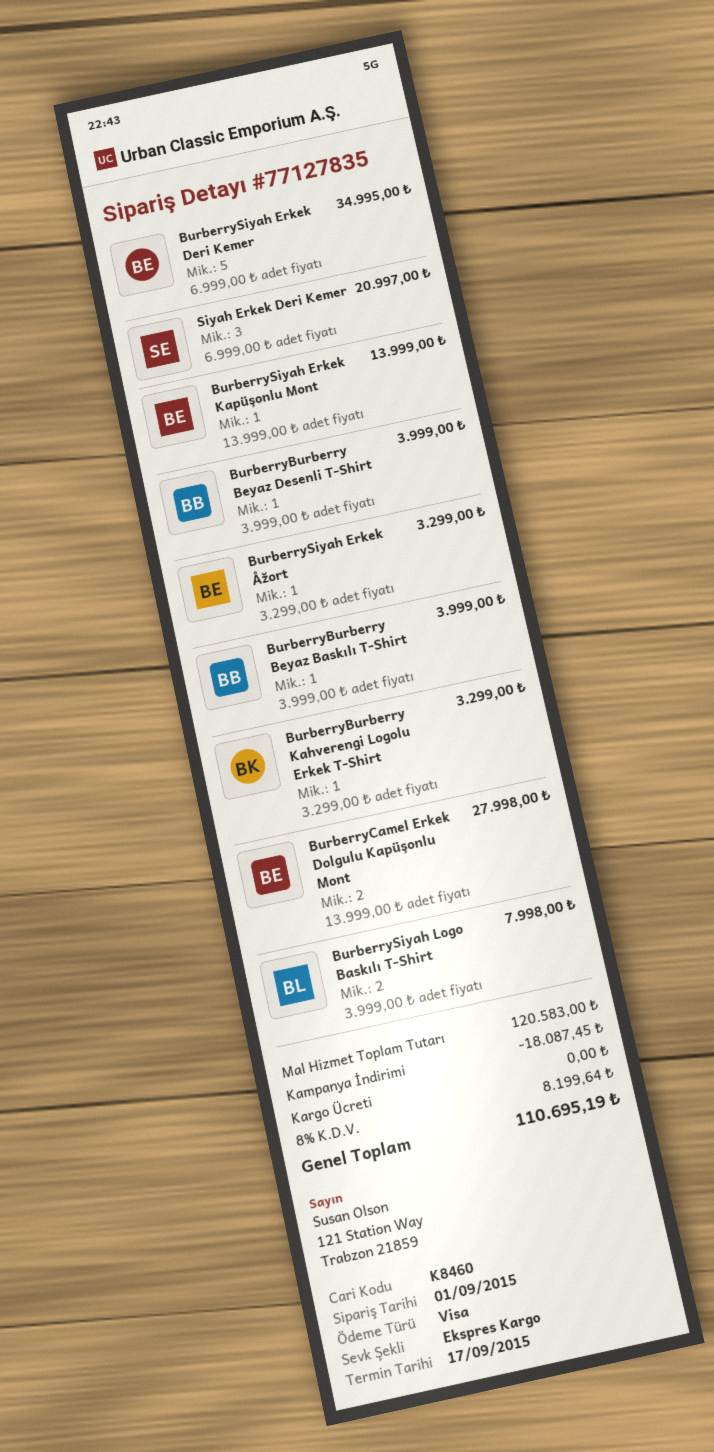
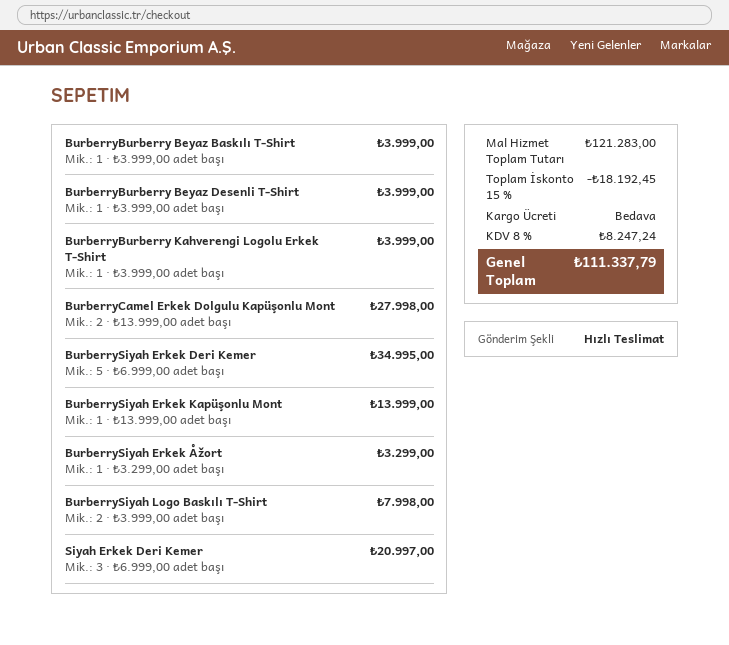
BurberryBurberry Kahverengi Logolu Erkek T-Shirt: 1 x 3299.00 = 3299.00 -> 1 x 3999.00 = 3999.00
subtotal: 120583.00 -> 121283.00
discount: 18087.45 -> 18192.45
tax: 8% = 8199.64 -> 8% = 8247.24
total: 110695.19 -> 111337.79

